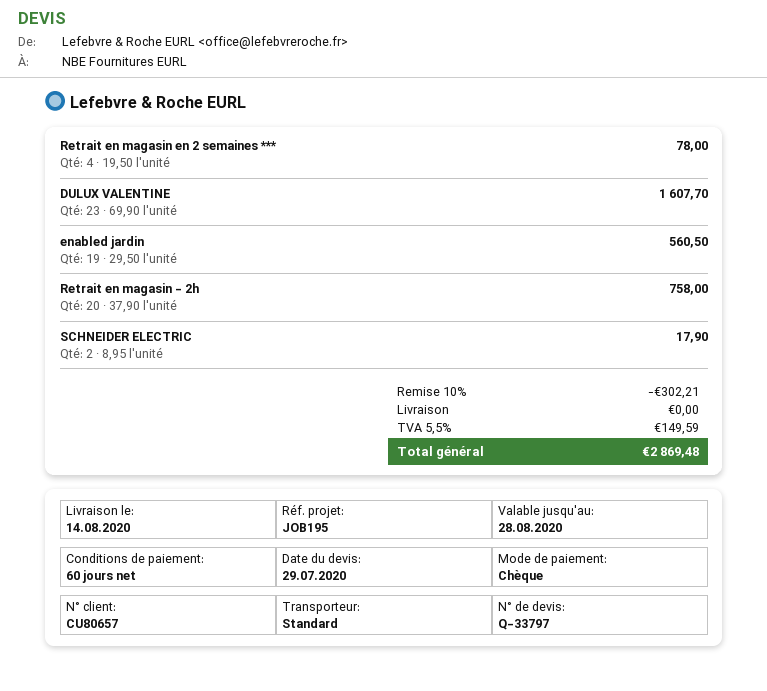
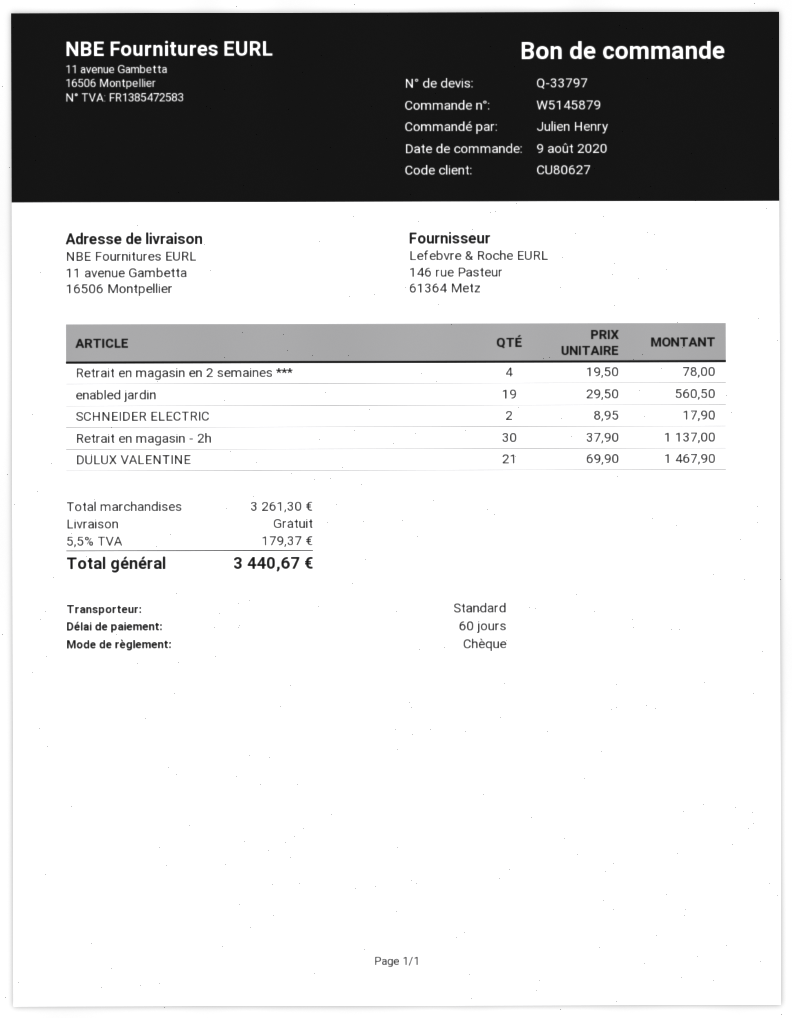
customer number: CU80657 -> CU80627
DULUX VALENTINE: 23 x 69.90 = 1607.70 -> 21 x 69.90 = 1467.90
Retrait en magasin - 2h: 20 x 37.90 = 758.00 -> 30 x 37.90 = 1137.00
discount: 10% = 302.21 -> none
tax: 5.5% = 149.59 -> 5.5% = 179.37
total: 2869.48 -> 3440.67

